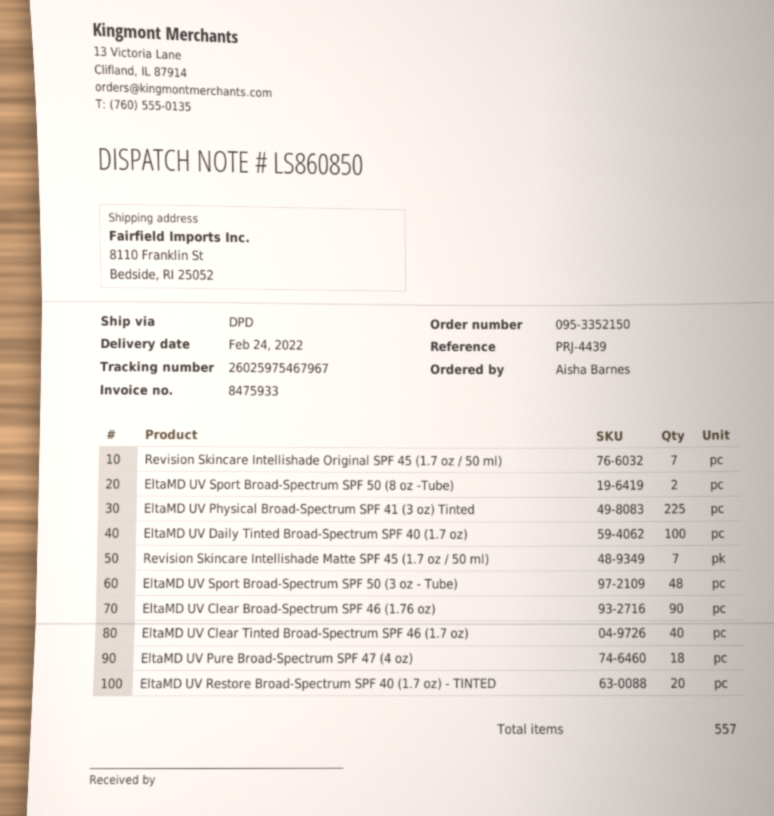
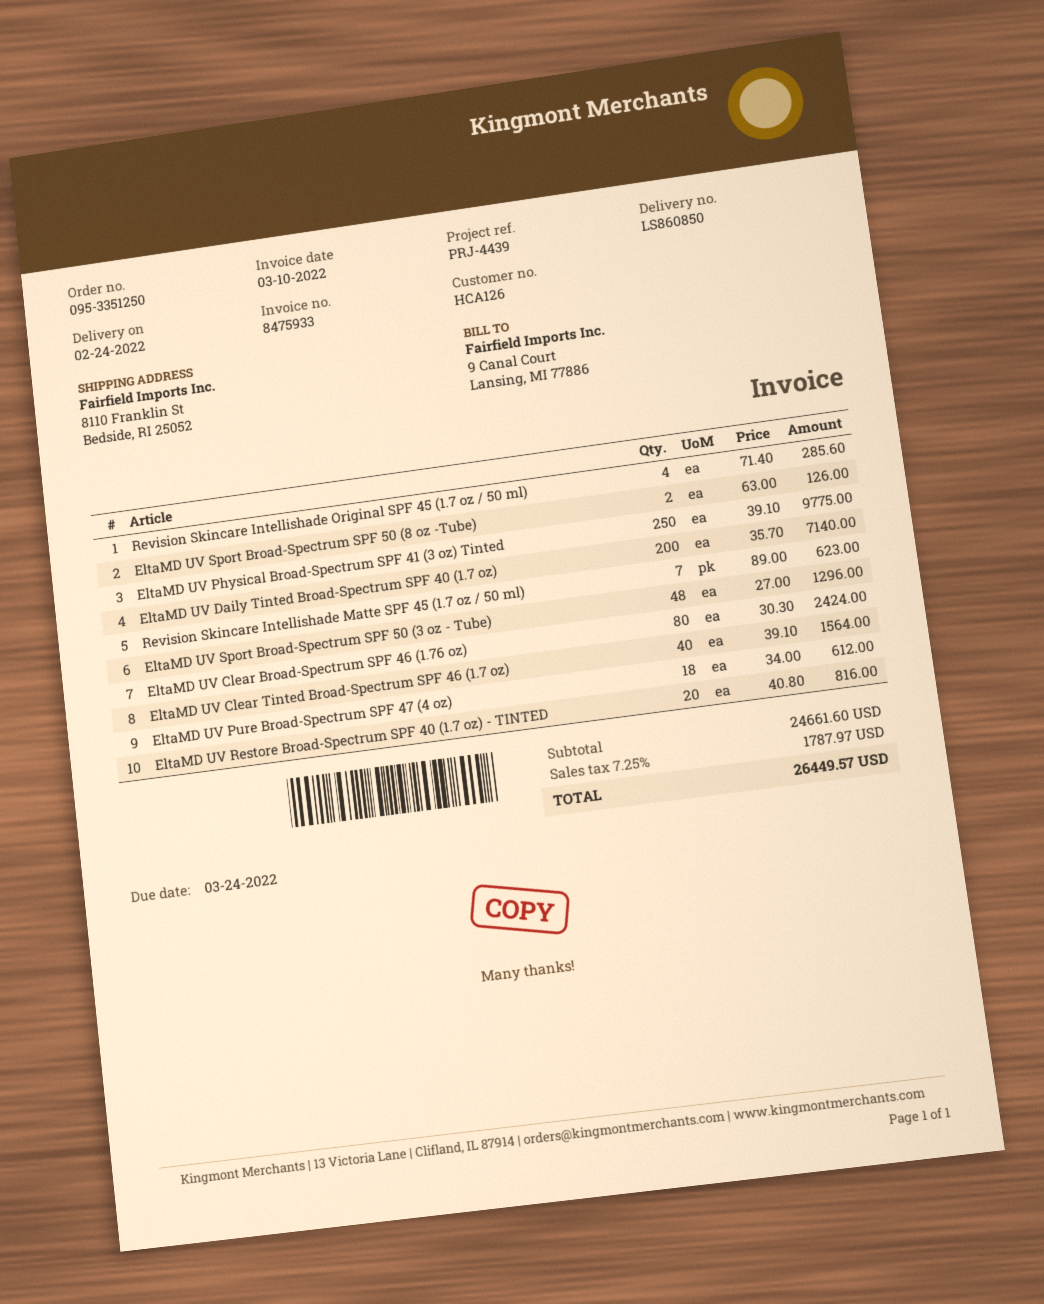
order number: 095-3352150 -> 095-3351250
Revision Skincare Intellishade Original SPF 45 (1.7 oz / 50 ml): 7 -> 4
EltaMD UV Physical Broad-Spectrum SPF 41 (3 oz) Tinted: 225 -> 250
EltaMD UV Daily Tinted Broad-Spectrum SPF 40 (1.7 oz): 100 -> 200
EltaMD UV Clear Broad-Spectrum SPF 46 (1.76 oz): 90 -> 80

